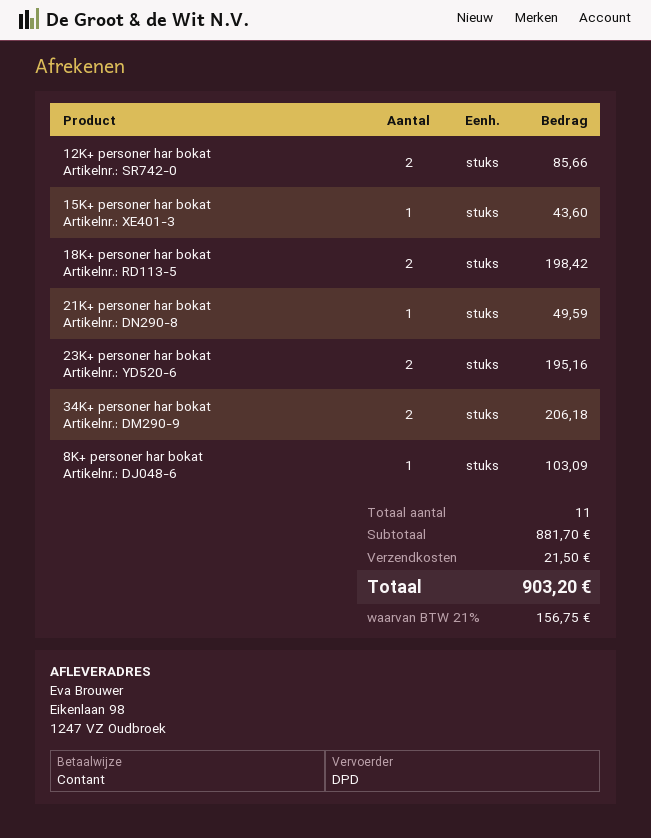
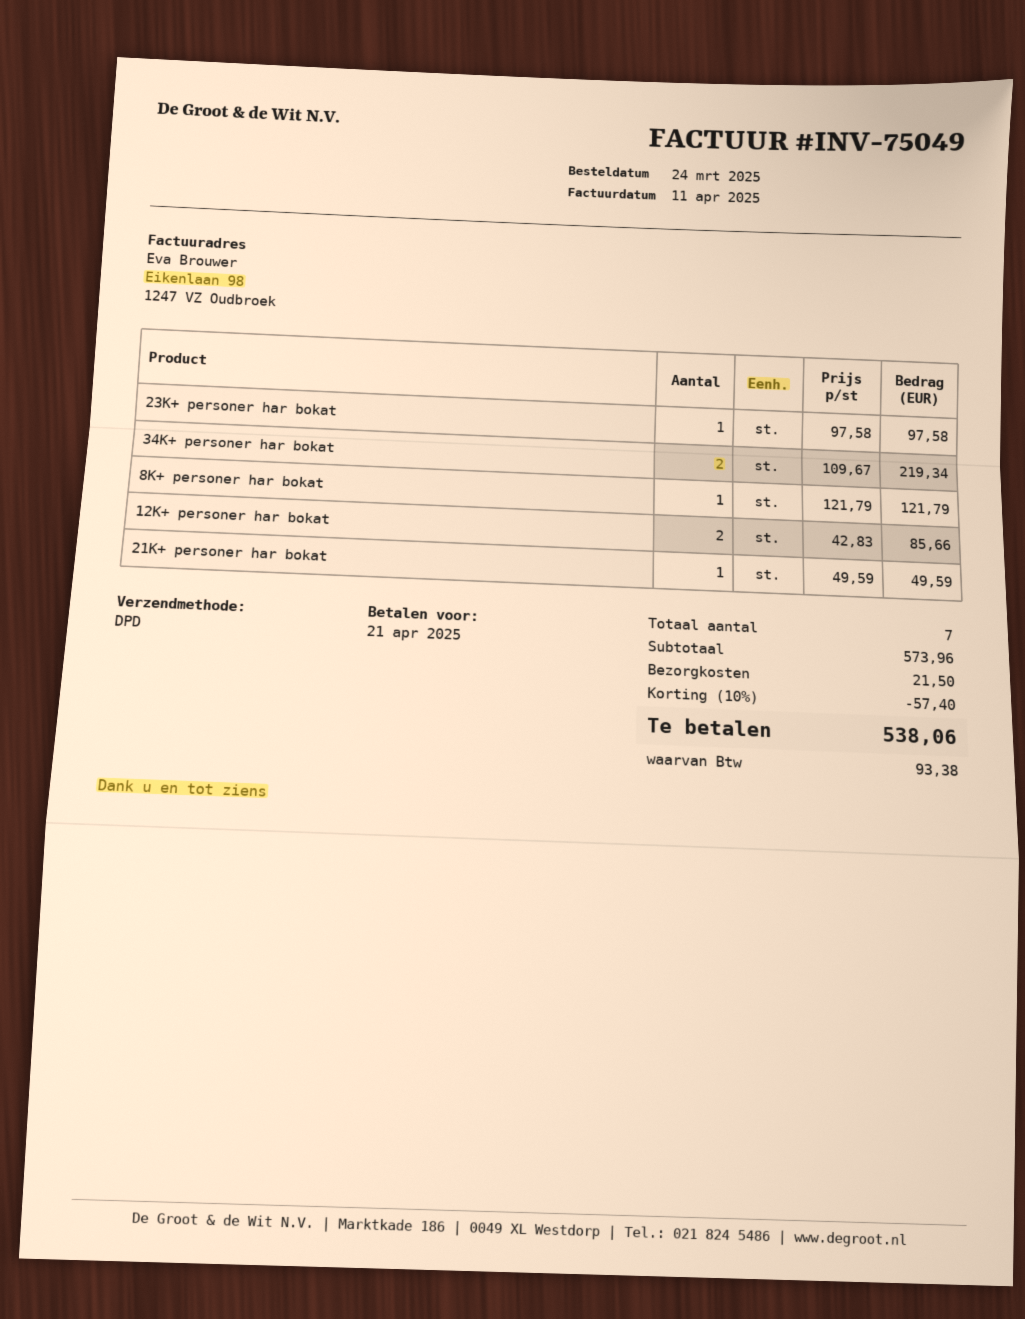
15K+ personer har bokat: 1 for 43.60 -> none
18K+ personer har bokat: 2 for 198.42 -> none
23K+ personer har bokat: 2 for 195.16 -> 1 for 97.58
34K+ personer har bokat: 2 for 206.18 -> 2 for 219.34
8K+ personer har bokat: 1 for 103.09 -> 1 for 121.79
total quantity: 11 -> 7
subtotal: 881.70 -> 573.96
discount: none -> 10% = 57.40
tax: 156.75 -> 93.38
total: 903.20 -> 538.06

